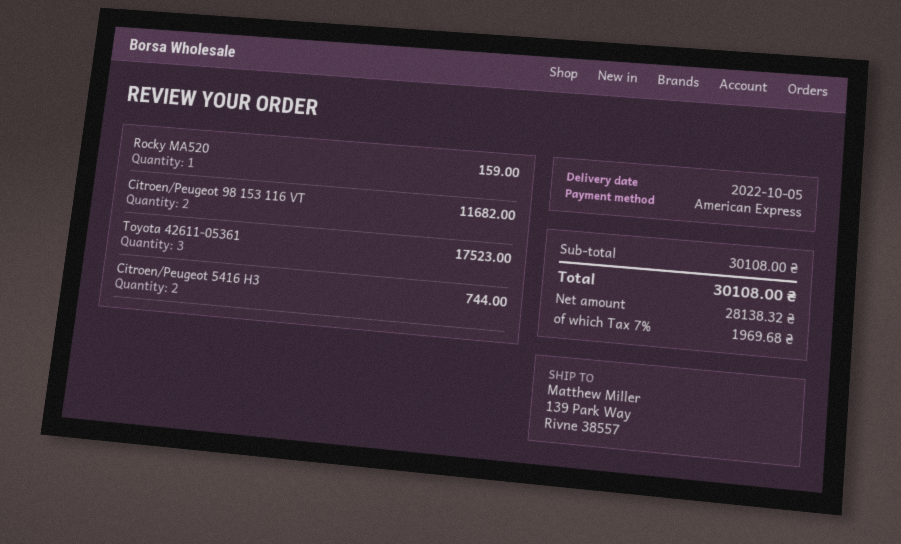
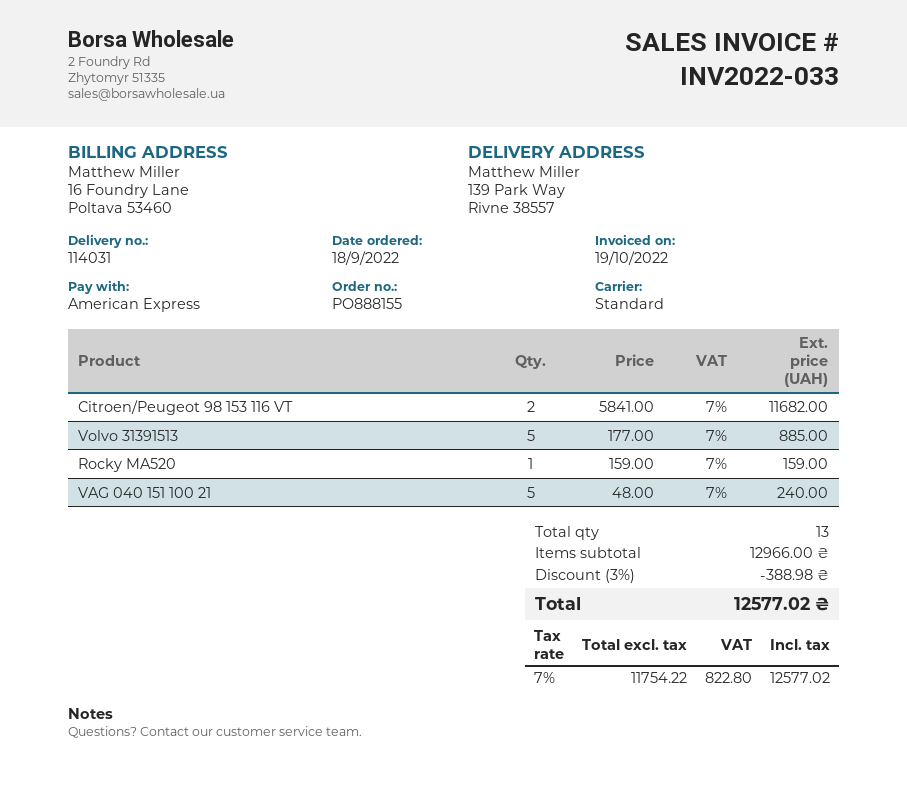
Toyota 42611-05361: 3 for 17523.00 -> none
Citroen/Peugeot 5416 H3: 2 for 744.00 -> none
Volvo 31391513: none -> 5 for 885.00
VAG 040 151 100 21: none -> 5 for 240.00
subtotal: 30108.00 -> 12966.00
discount: none -> 3% = 388.98
net: 28138.32 -> 11754.22
tax: 7% = 1969.68 -> 7% = 822.80
total: 30108.00 -> 12577.02

